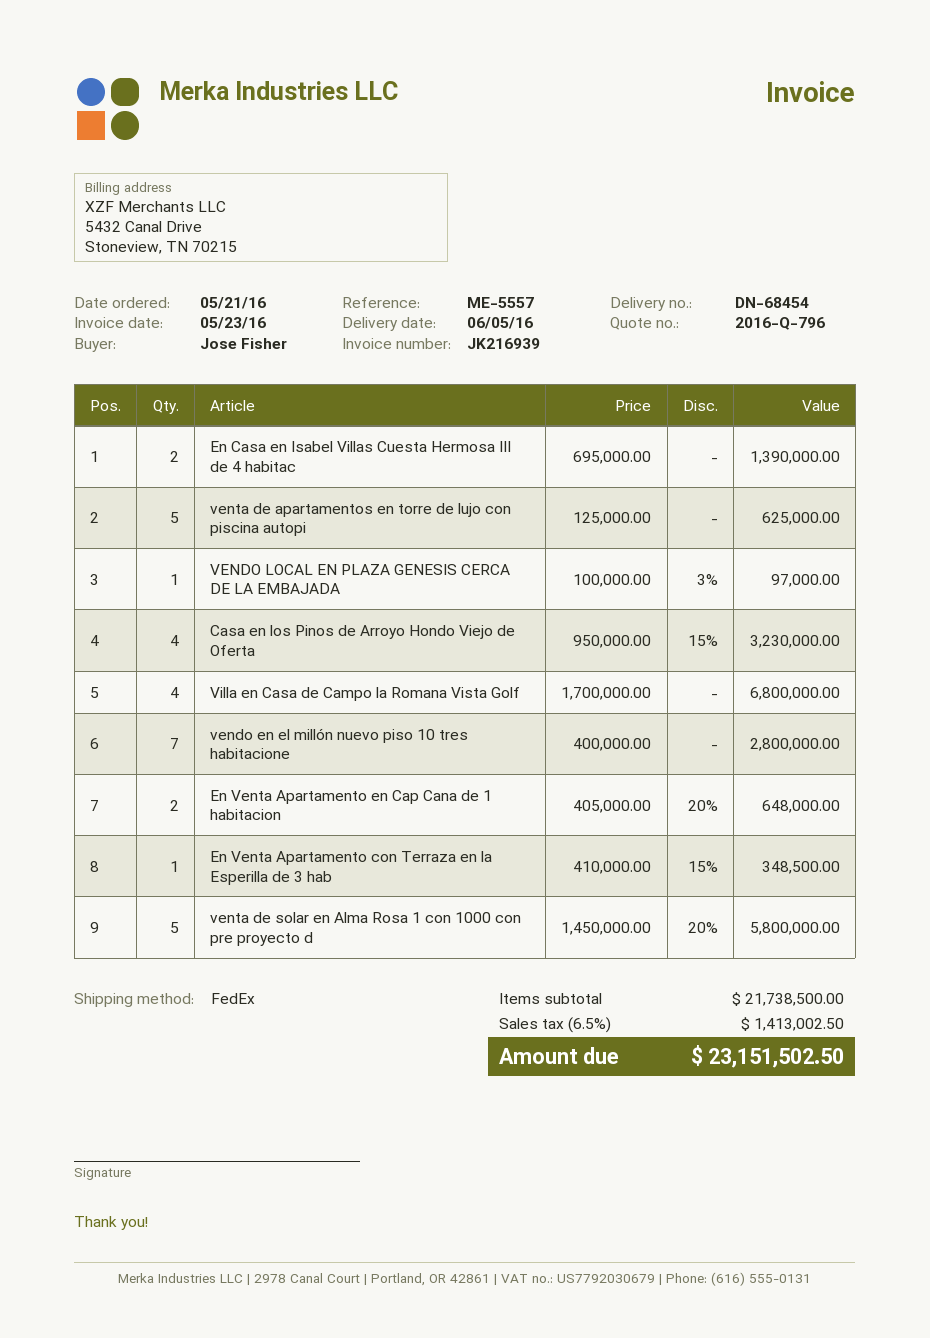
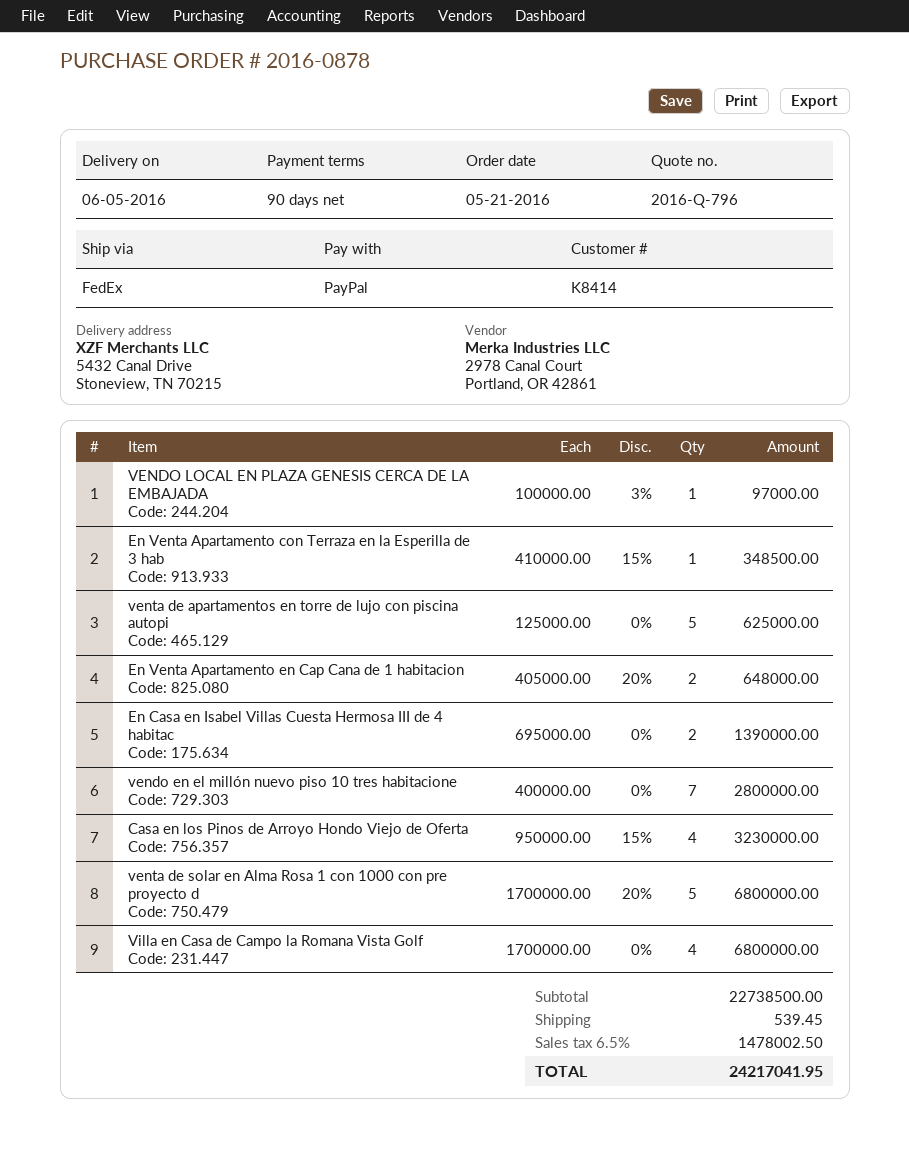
venta de solar en Alma Rosa 1 con 1000 con pre proyecto d: 5 x 1450000.00 - 20% = 5800000.00 -> 5 x 1700000.00 - 20% = 6800000.00
subtotal: 21738500.00 -> 22738500.00
shipping: none -> 539.45
tax: 6.5% = 1413002.50 -> 6.5% = 1478002.50
total: 23151502.50 -> 24217041.95

